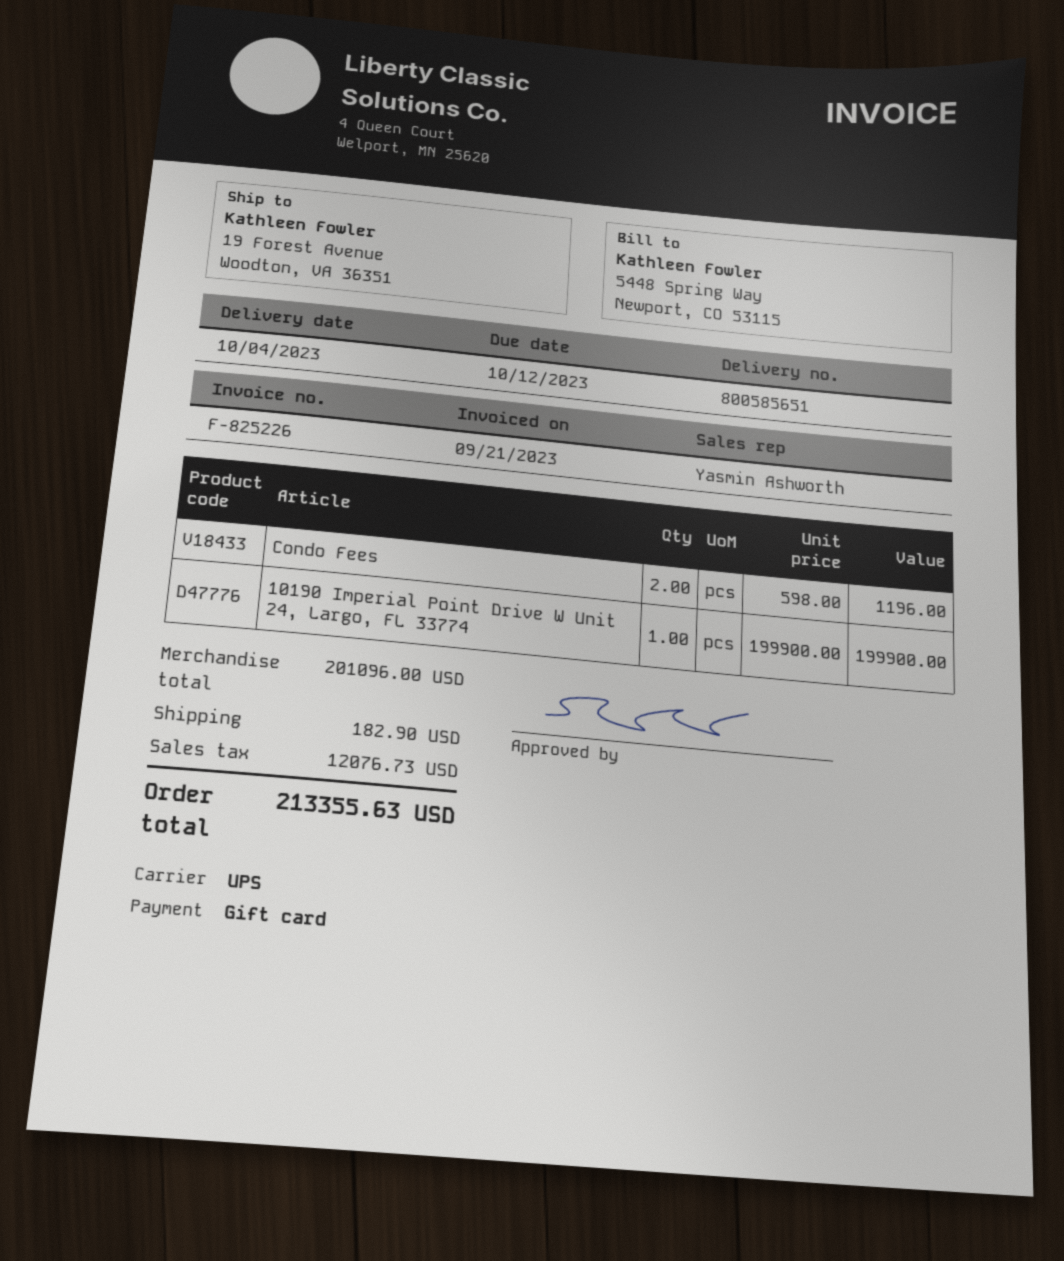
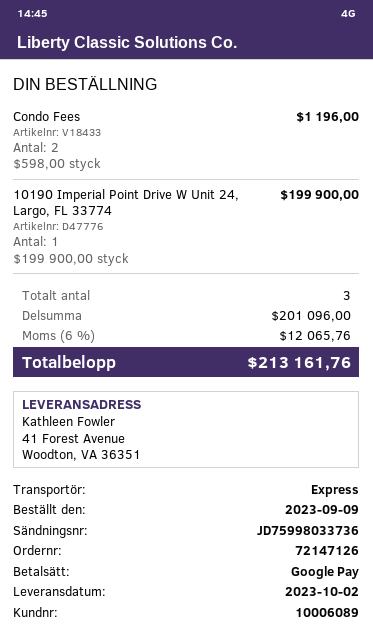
delivery date: 2023-10-04 -> 2023-10-02
payment method: gift card -> Google Pay
shipping method: UPS -> express
ship to: 19 Forest Avenue, Woodton, VA 36351 -> 41 Forest Avenue, Woodton, VA 36351
shipping: 182.90 -> none
tax: 12076.73 -> 12065.76
total: 213355.63 -> 213161.76

